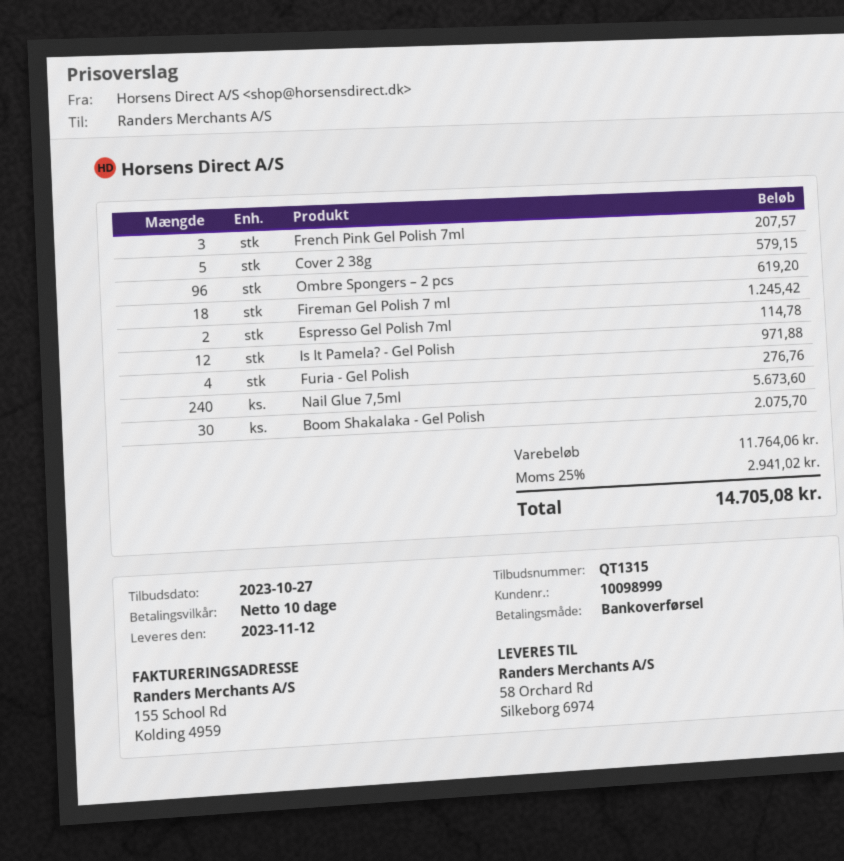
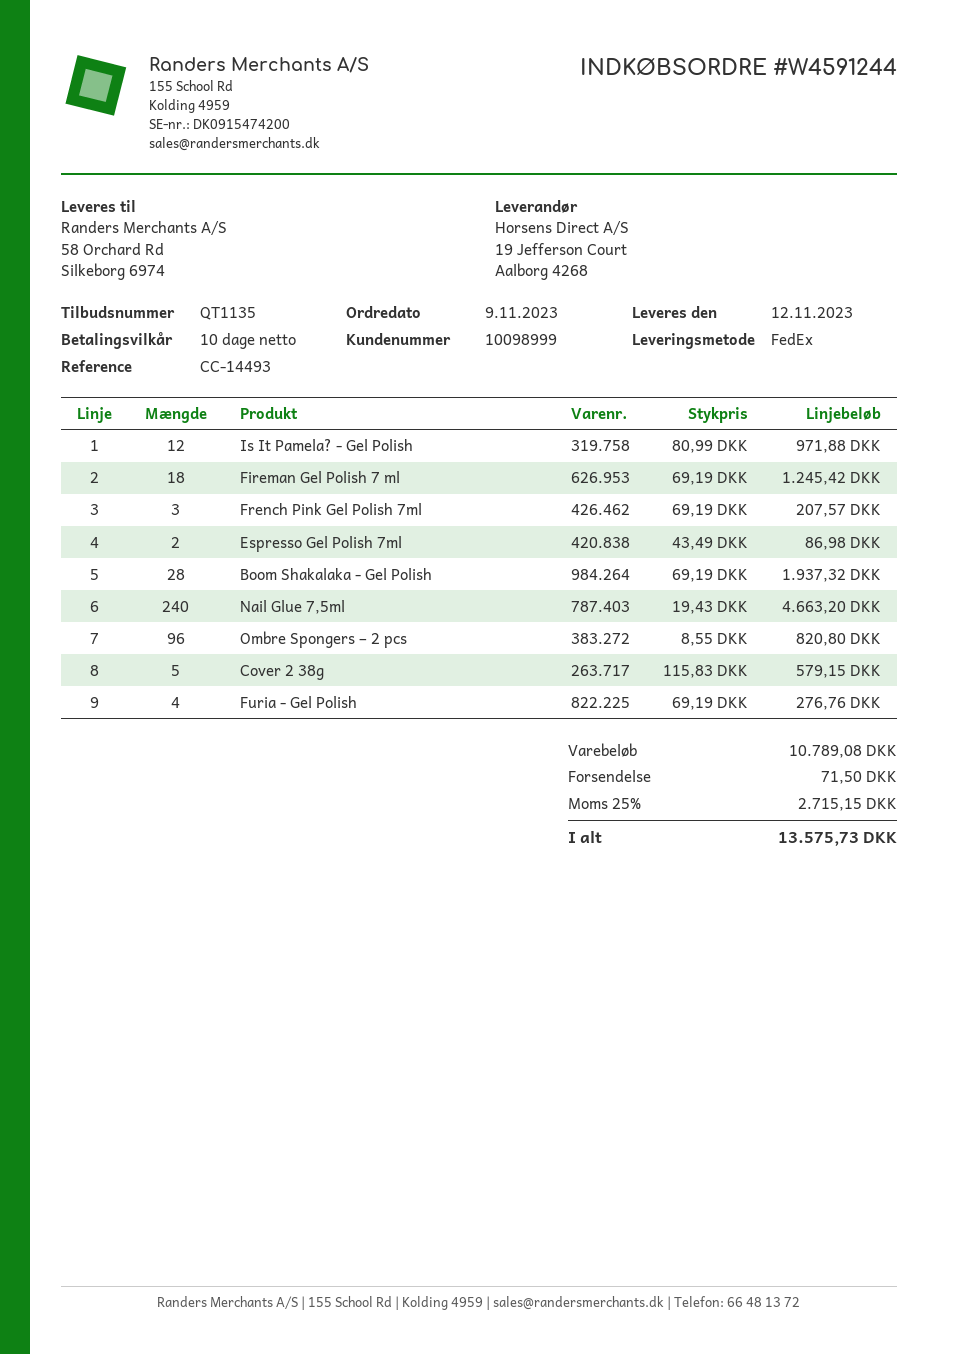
quote number: QT1315 -> QT1135
Ombre Spongers – 2 pcs: 96 for 619.20 -> 96 for 820.80
Espresso Gel Polish 7ml: 2 for 114.78 -> 2 for 86.98
Nail Glue 7,5ml: 240 for 5673.60 -> 240 for 4663.20
Boom Shakalaka - Gel Polish: 30 for 2075.70 -> 28 for 1937.32
subtotal: 11764.06 -> 10789.08
shipping: none -> 71.50
tax: 25% = 2941.02 -> 25% = 2715.15
total: 14705.08 -> 13575.73

